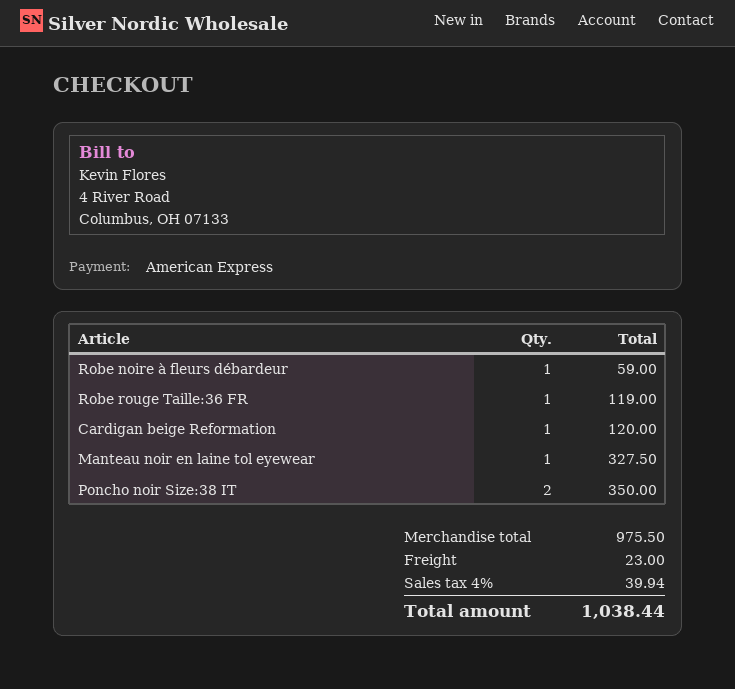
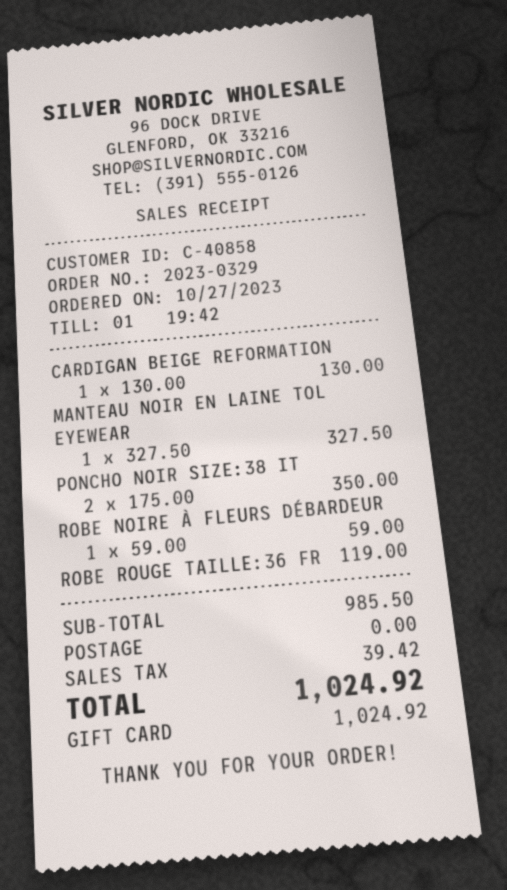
payment method: American Express -> gift card
Cardigan beige Reformation: 1 for 120.00 -> 1 for 130.00
subtotal: 975.50 -> 985.50
shipping: 23.00 -> 0.00
tax: 39.94 -> 39.42
total: 1038.44 -> 1024.92

